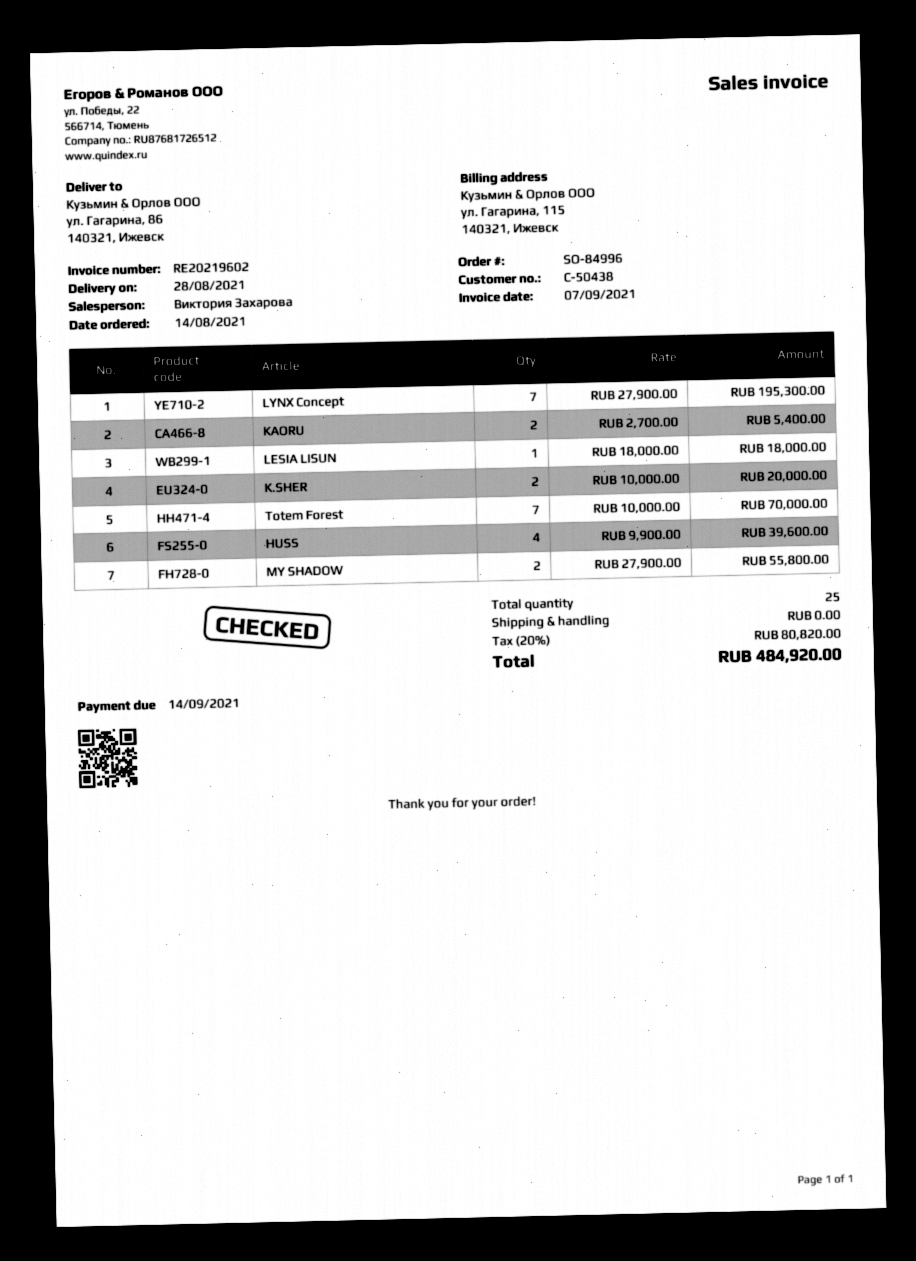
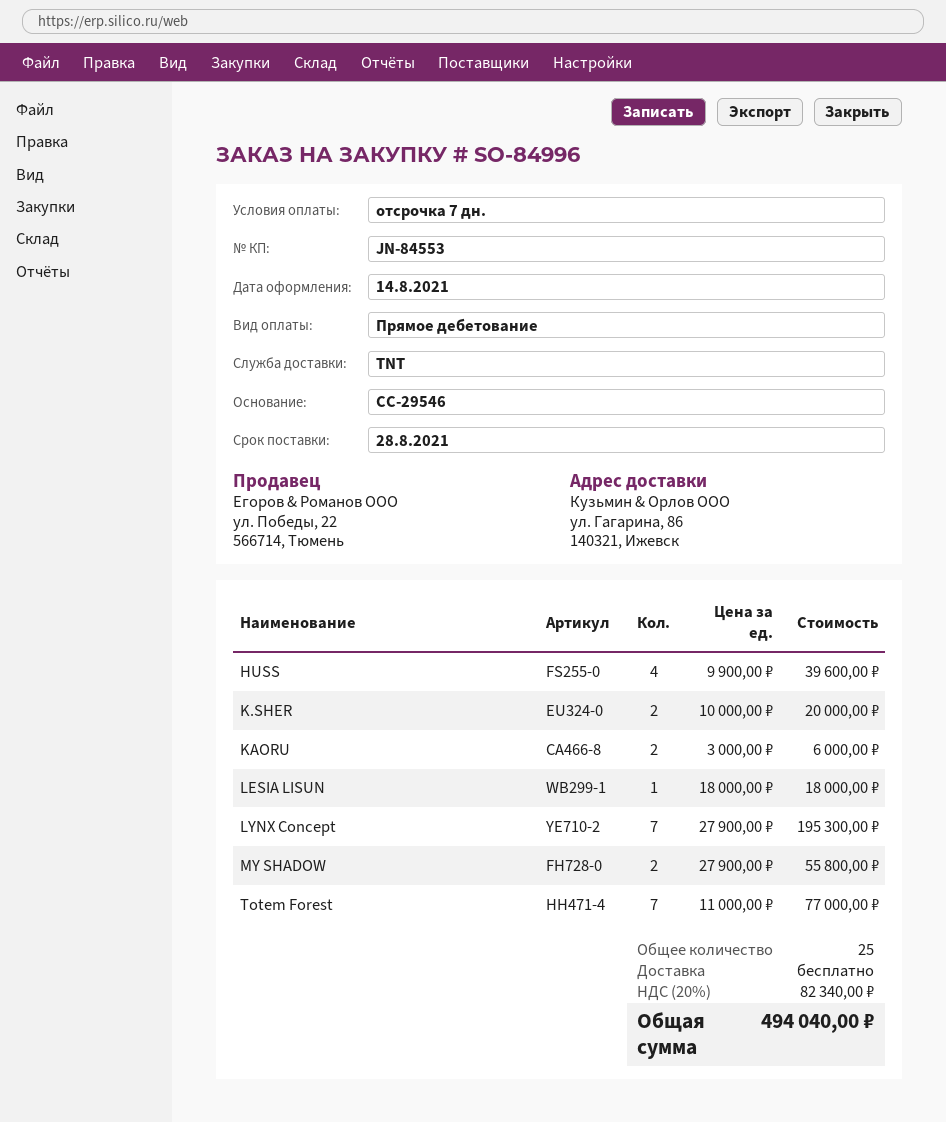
KAORU: 2 x 2700.00 = 5400.00 -> 2 x 3000.00 = 6000.00
Totem Forest: 7 x 10000.00 = 70000.00 -> 7 x 11000.00 = 77000.00
tax: 20% = 80820.00 -> 20% = 82340.00
total: 484920.00 -> 494040.00

